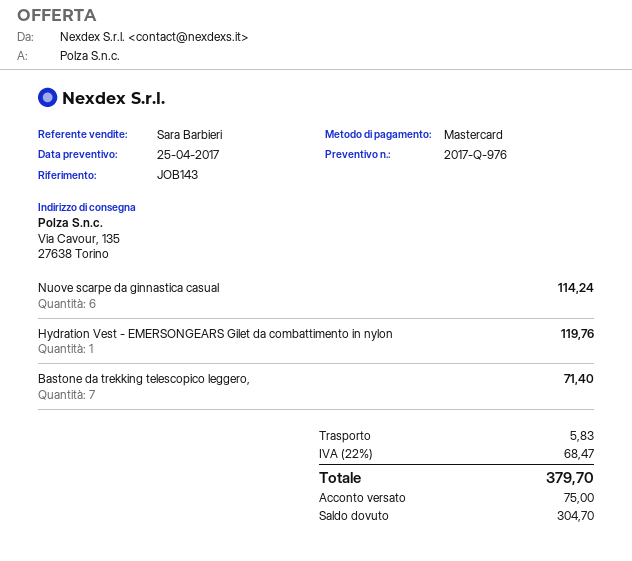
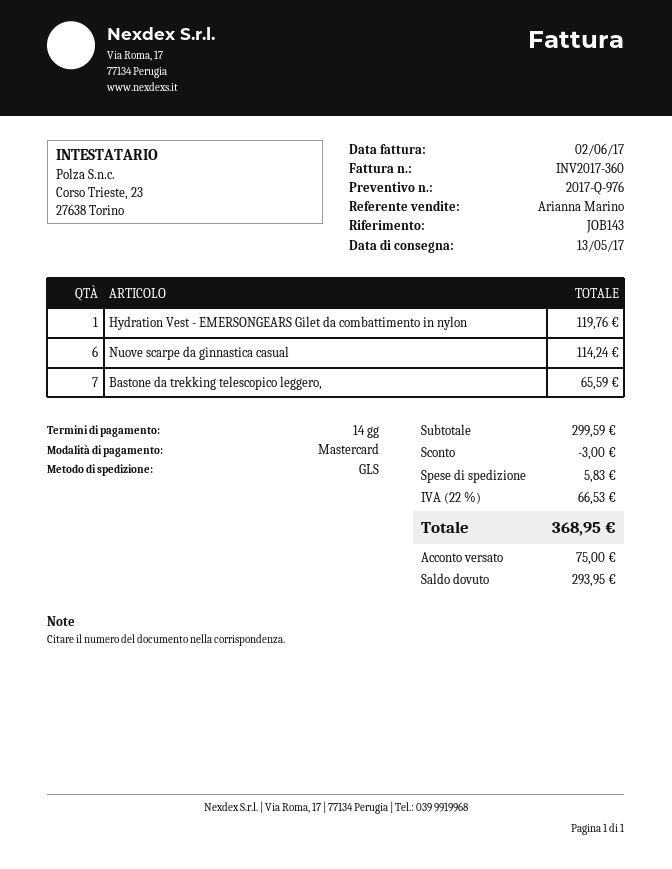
sales rep: Sara Barbieri -> Arianna Marino
Bastone da trekking telescopico leggero,: 7 for 71.40 -> 7 for 65.59
discount: none -> 3.00
tax: 22% = 68.47 -> 22% = 66.53
total: 379.70 -> 368.95
balance: 304.70 -> 293.95

